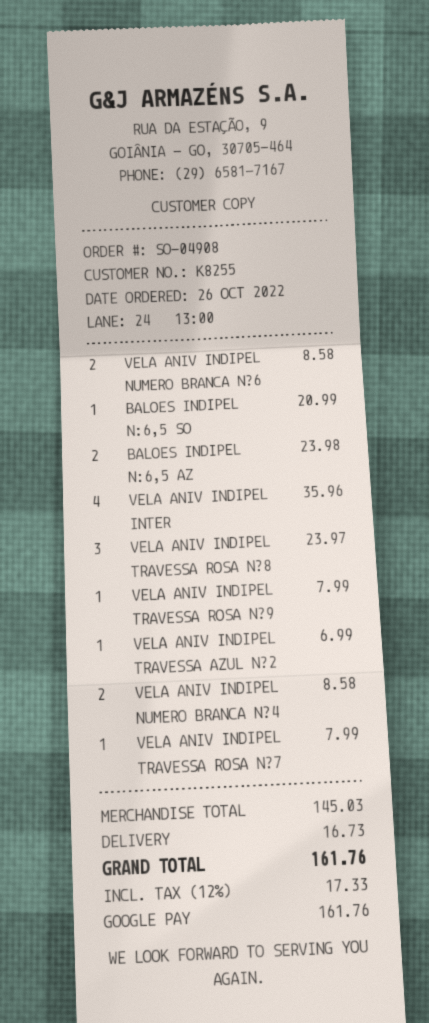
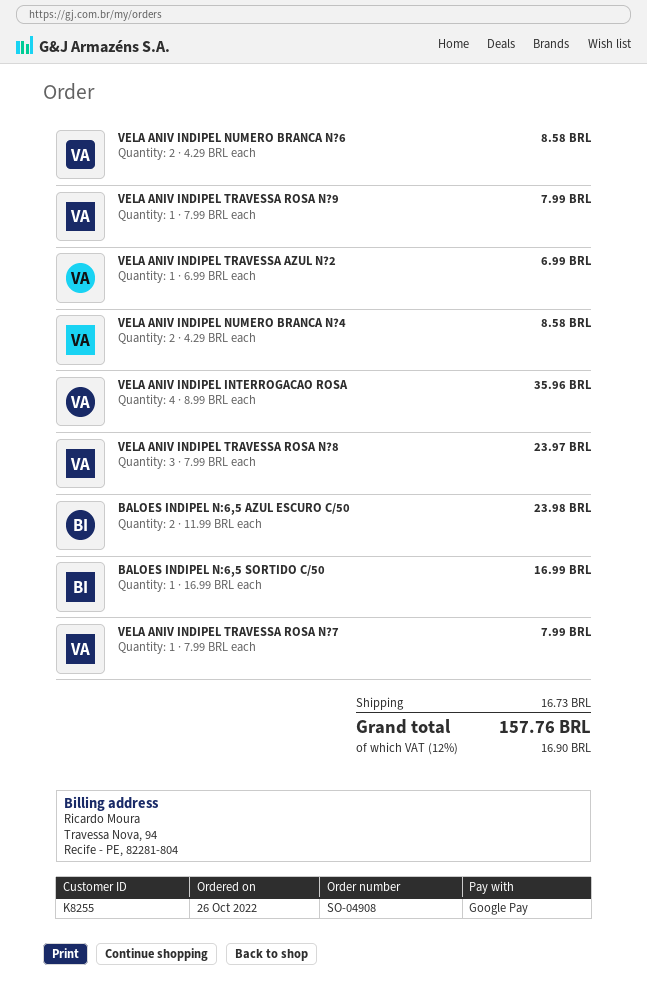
BALOES INDIPEL N:6,5 SO: 1 for 20.99 -> 1 for 16.99
tax: 12% = 17.33 -> 12% = 16.90
total: 161.76 -> 157.76

